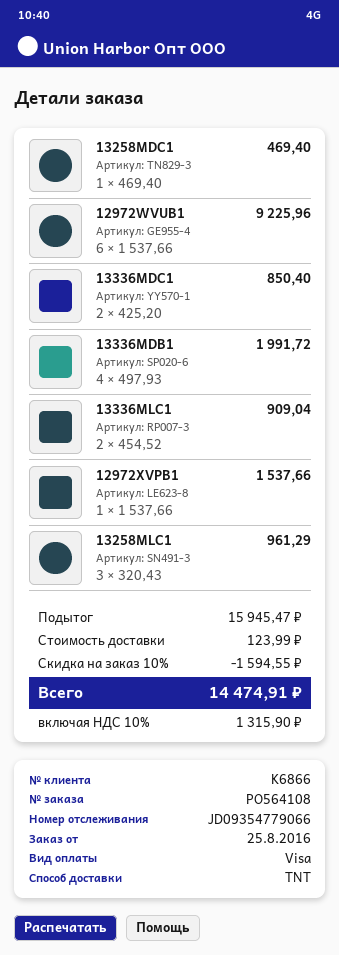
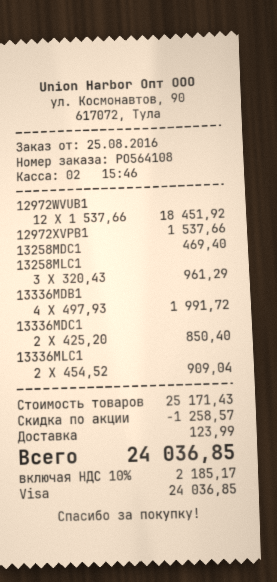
12972WVUB1: 6 x 1537.66 = 9225.96 -> 12 x 1537.66 = 18451.92
subtotal: 15945.47 -> 25171.43
discount: 1594.55 -> 1258.57
tax: 10% = 1315.90 -> 10% = 2185.17
total: 14474.91 -> 24036.85

